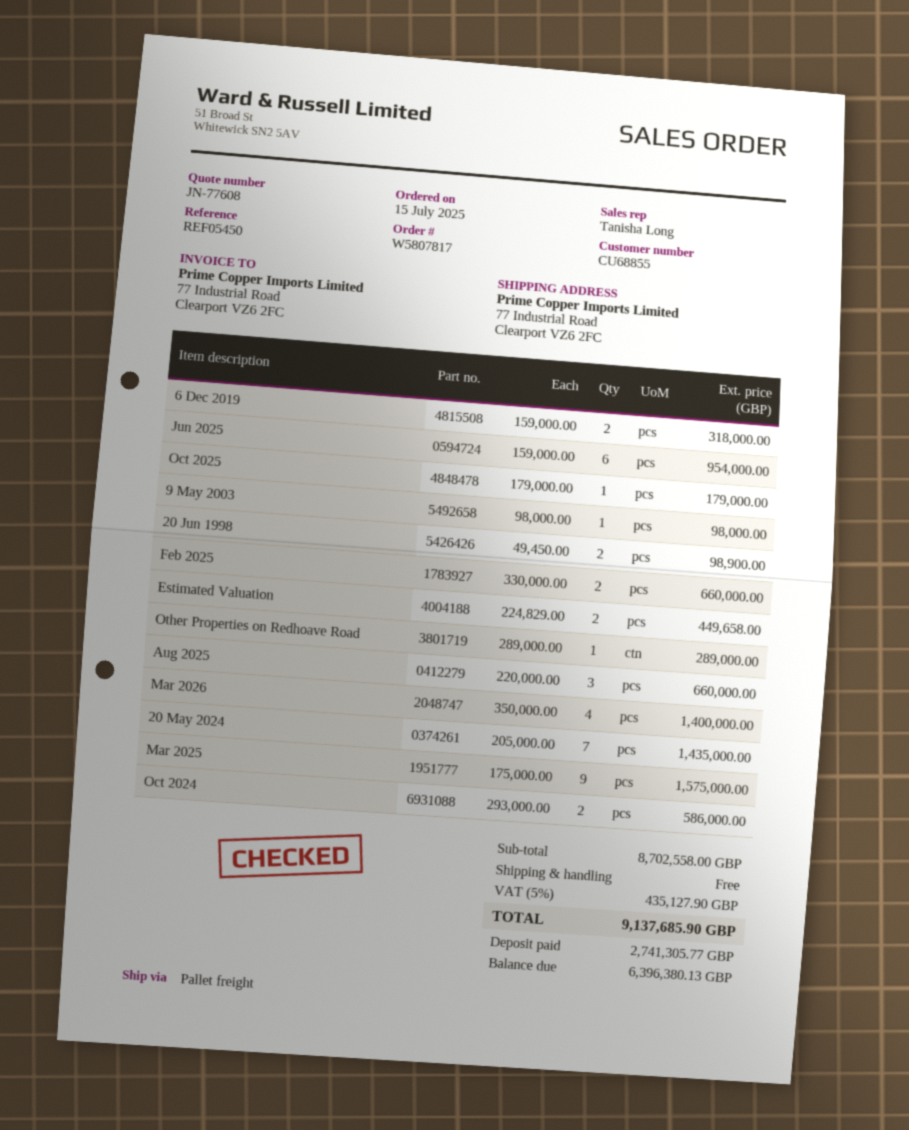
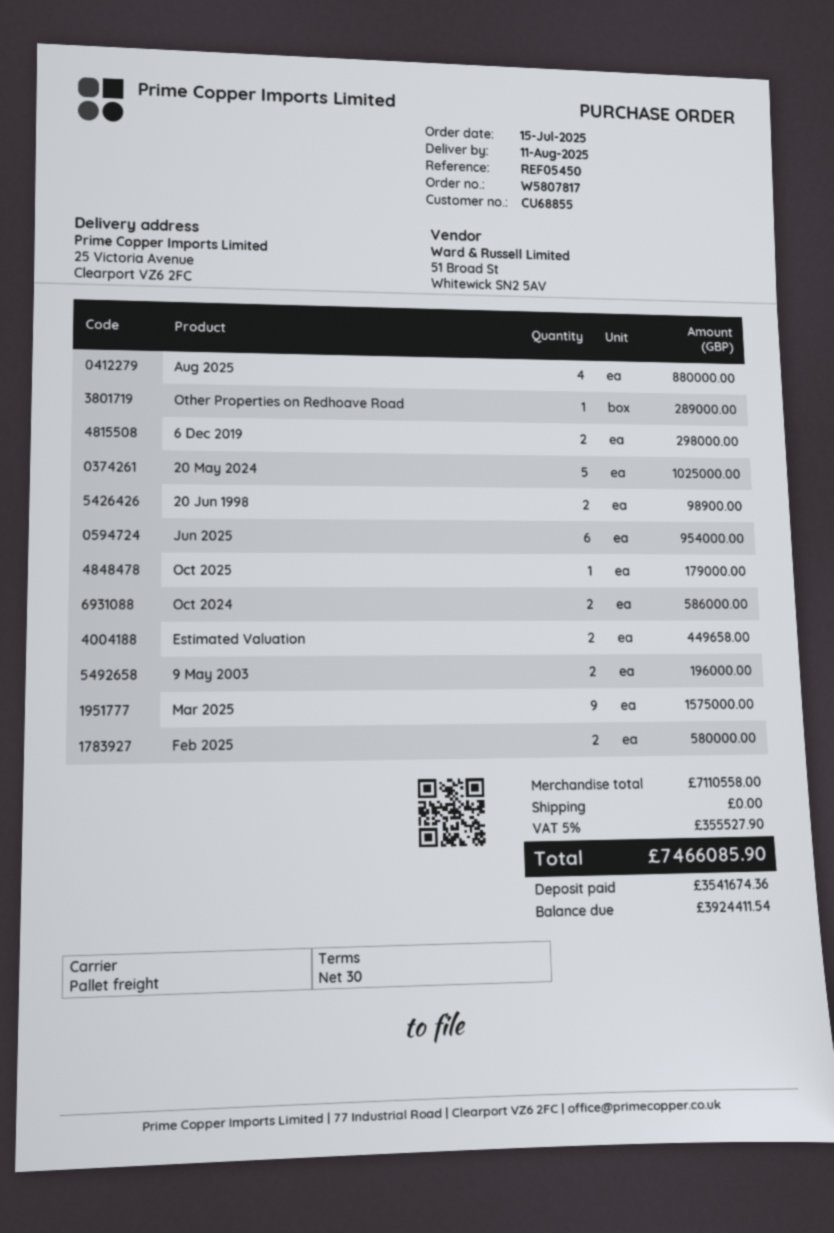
ship to: 77 Industrial Road, Clearport VZ6 2FC -> 25 Victoria Avenue, Clearport VZ6 2FC
6 Dec 2019: 2 for 318000.00 -> 2 for 298000.00
9 May 2003: 1 for 98000.00 -> 2 for 196000.00
Feb 2025: 2 for 660000.00 -> 2 for 580000.00
Aug 2025: 3 for 660000.00 -> 4 for 880000.00
Mar 2026: 4 for 1400000.00 -> none
20 May 2024: 7 for 1435000.00 -> 5 for 1025000.00
subtotal: 8702558.00 -> 7110558.00
tax: 5% = 435127.90 -> 5% = 355527.90
total: 9137685.90 -> 7466085.90
deposit: 2741305.77 -> 3541674.36
balance: 6396380.13 -> 3924411.54

